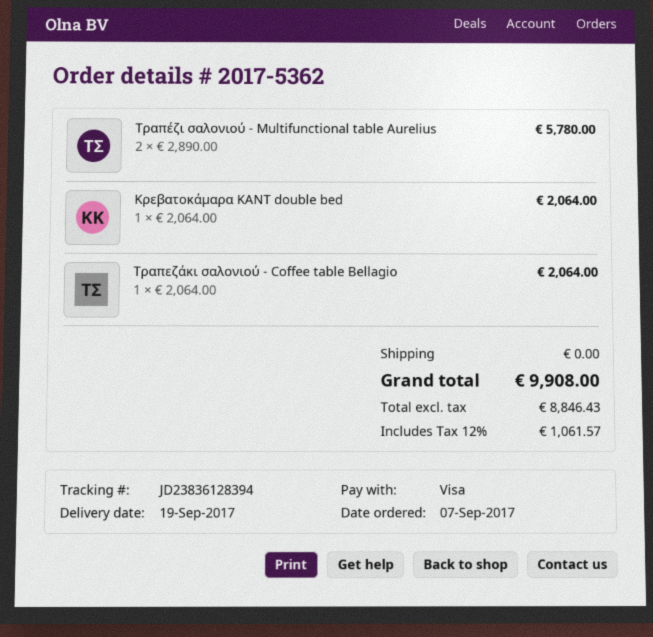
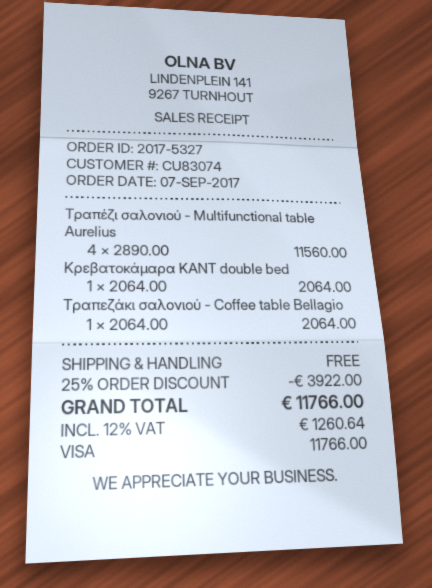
order number: 2017-5362 -> 2017-5327
Τραπέζι σαλονιού - Μultifunctional table Aurelius: 2 x 2890.00 = 5780.00 -> 4 x 2890.00 = 11560.00
discount: none -> 25% = 3922.00
tax: 12% = 1061.57 -> 12% = 1260.64
total: 9908.00 -> 11766.00

